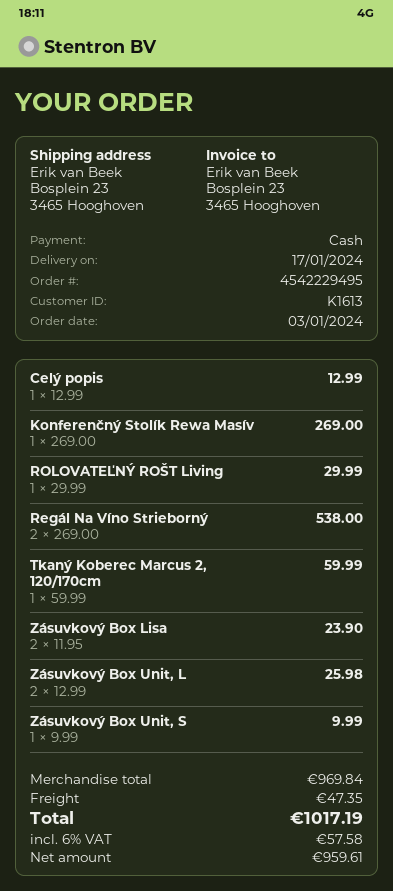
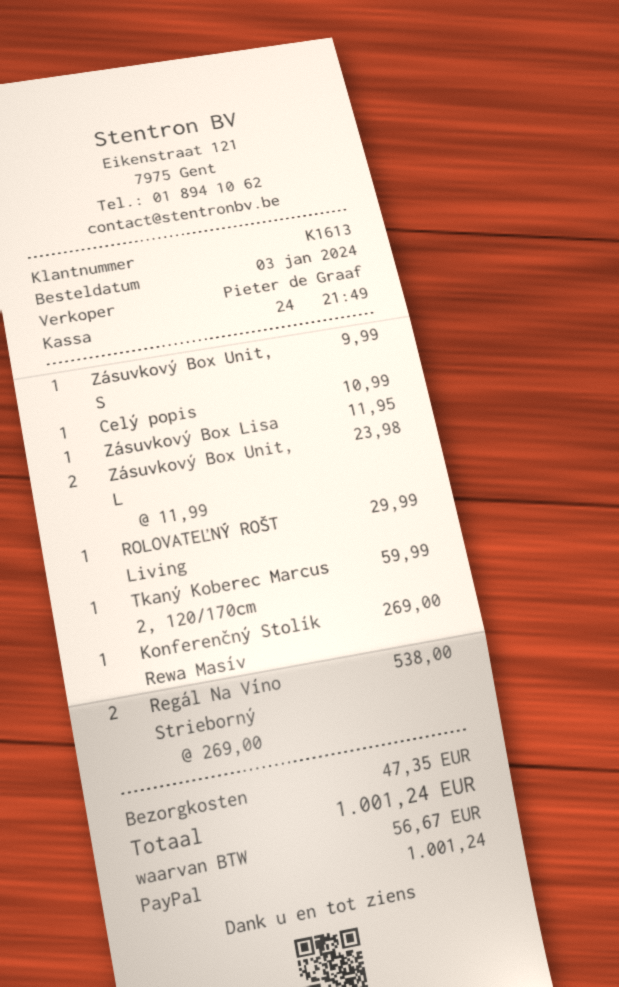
payment method: cash -> PayPal
Celý popis: 1 x 12.99 = 12.99 -> 1 x 10.99 = 10.99
Zásuvkový Box Lisa: 2 x 11.95 = 23.90 -> 1 x 11.95 = 11.95
Zásuvkový Box Unit, L: 2 x 12.99 = 25.98 -> 2 x 11.99 = 23.98
tax: 57.58 -> 56.67
total: 1017.19 -> 1001.24

